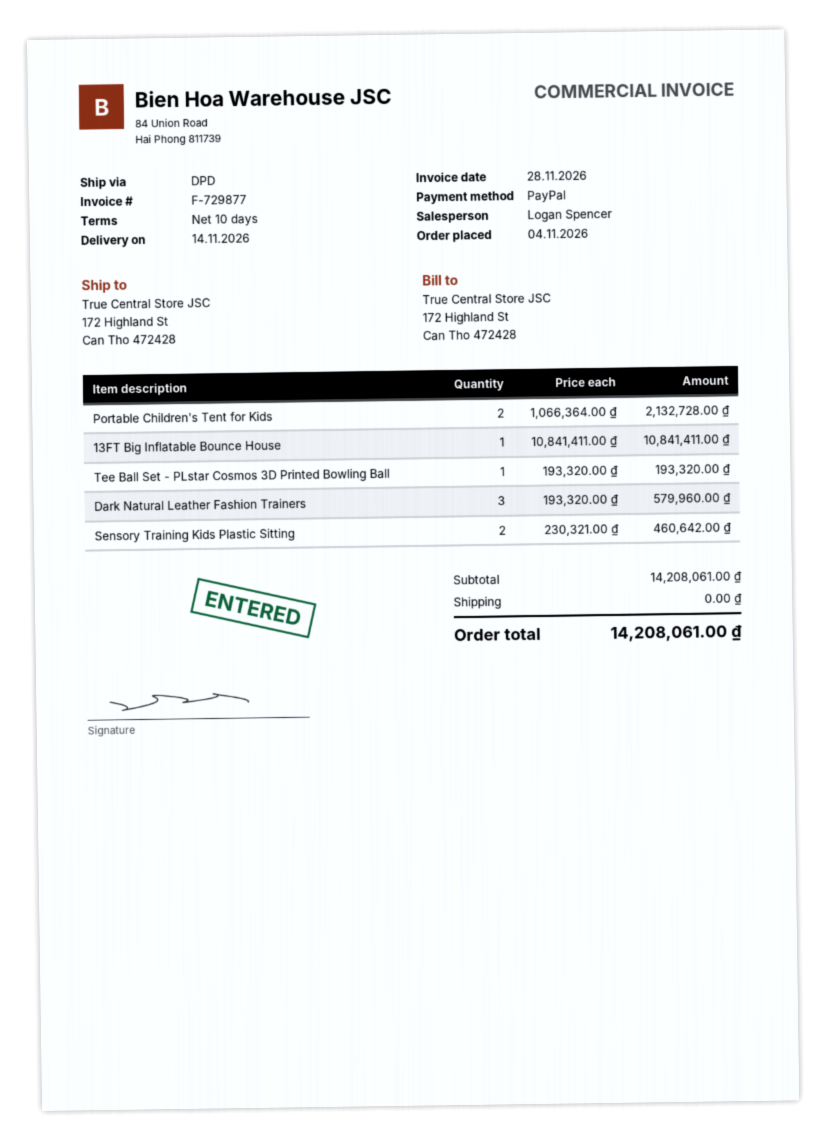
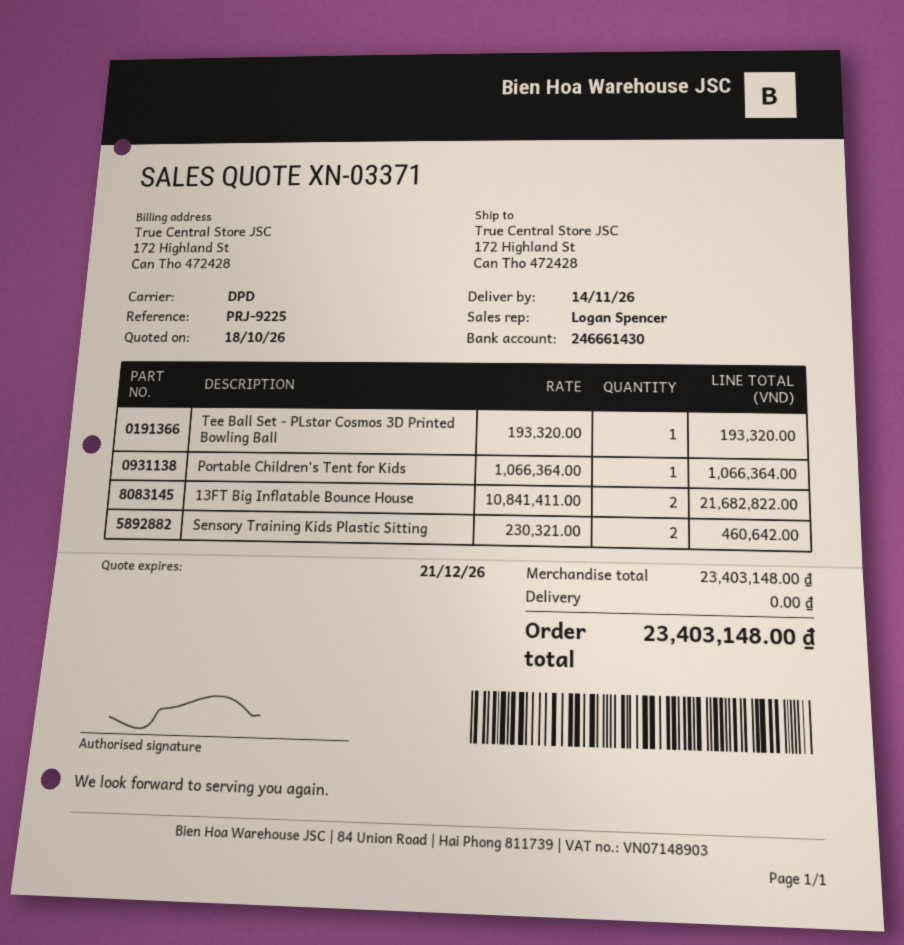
Portable Children's Tent for Kids: 2 x 1066364.00 = 2132728.00 -> 1 x 1066364.00 = 1066364.00
13FT Big Inflatable Bounce House: 1 x 10841411.00 = 10841411.00 -> 2 x 10841411.00 = 21682822.00
Dark Natural Leather Fashion Trainers: 3 x 193320.00 = 579960.00 -> none
subtotal: 14208061.00 -> 23403148.00
total: 14208061.00 -> 23403148.00

